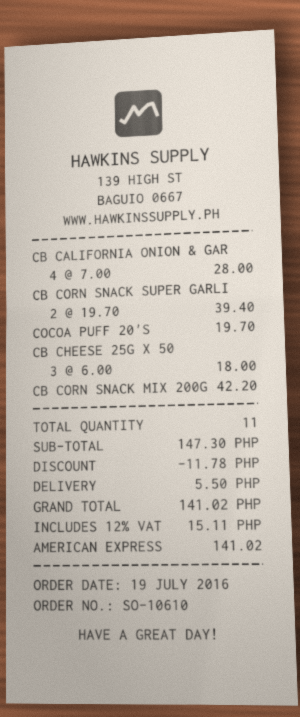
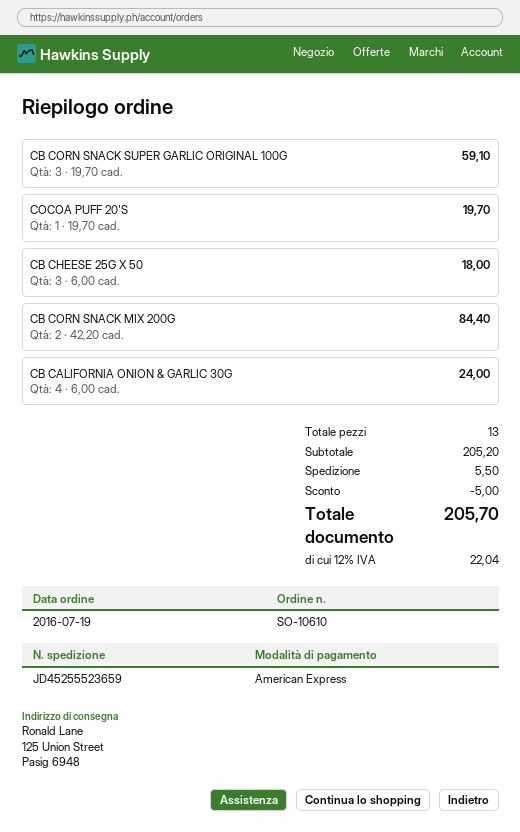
CB CALIFORNIA ONION & GAR: 4 x 7.00 = 28.00 -> 4 x 6.00 = 24.00
CB CORN SNACK SUPER GARLI: 2 x 19.70 = 39.40 -> 3 x 19.70 = 59.10
CB CORN SNACK MIX 200G: 1 x 42.20 = 42.20 -> 2 x 42.20 = 84.40
total quantity: 11 -> 13
subtotal: 147.30 -> 205.20
discount: 11.78 -> 5.00
tax: 12% = 15.11 -> 12% = 22.04
total: 141.02 -> 205.70

